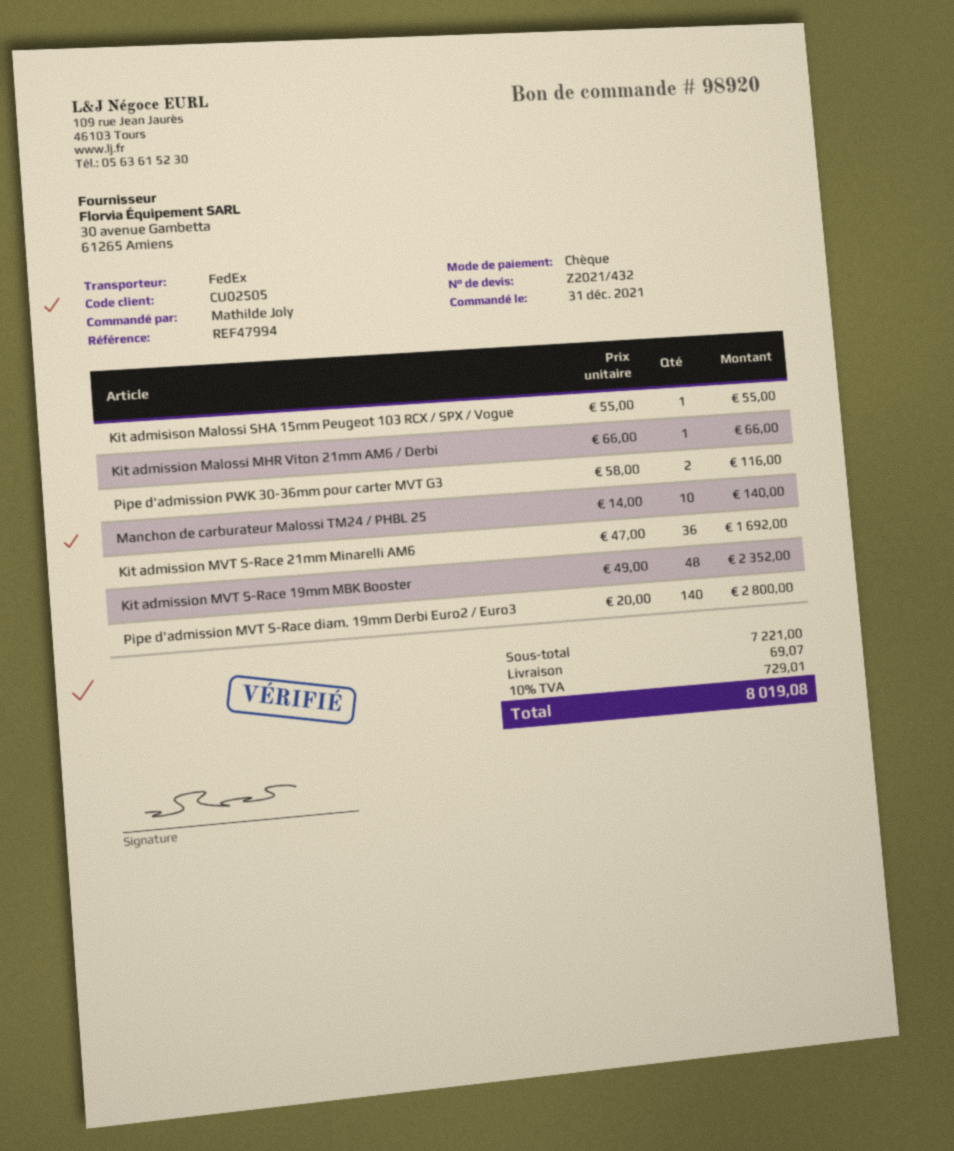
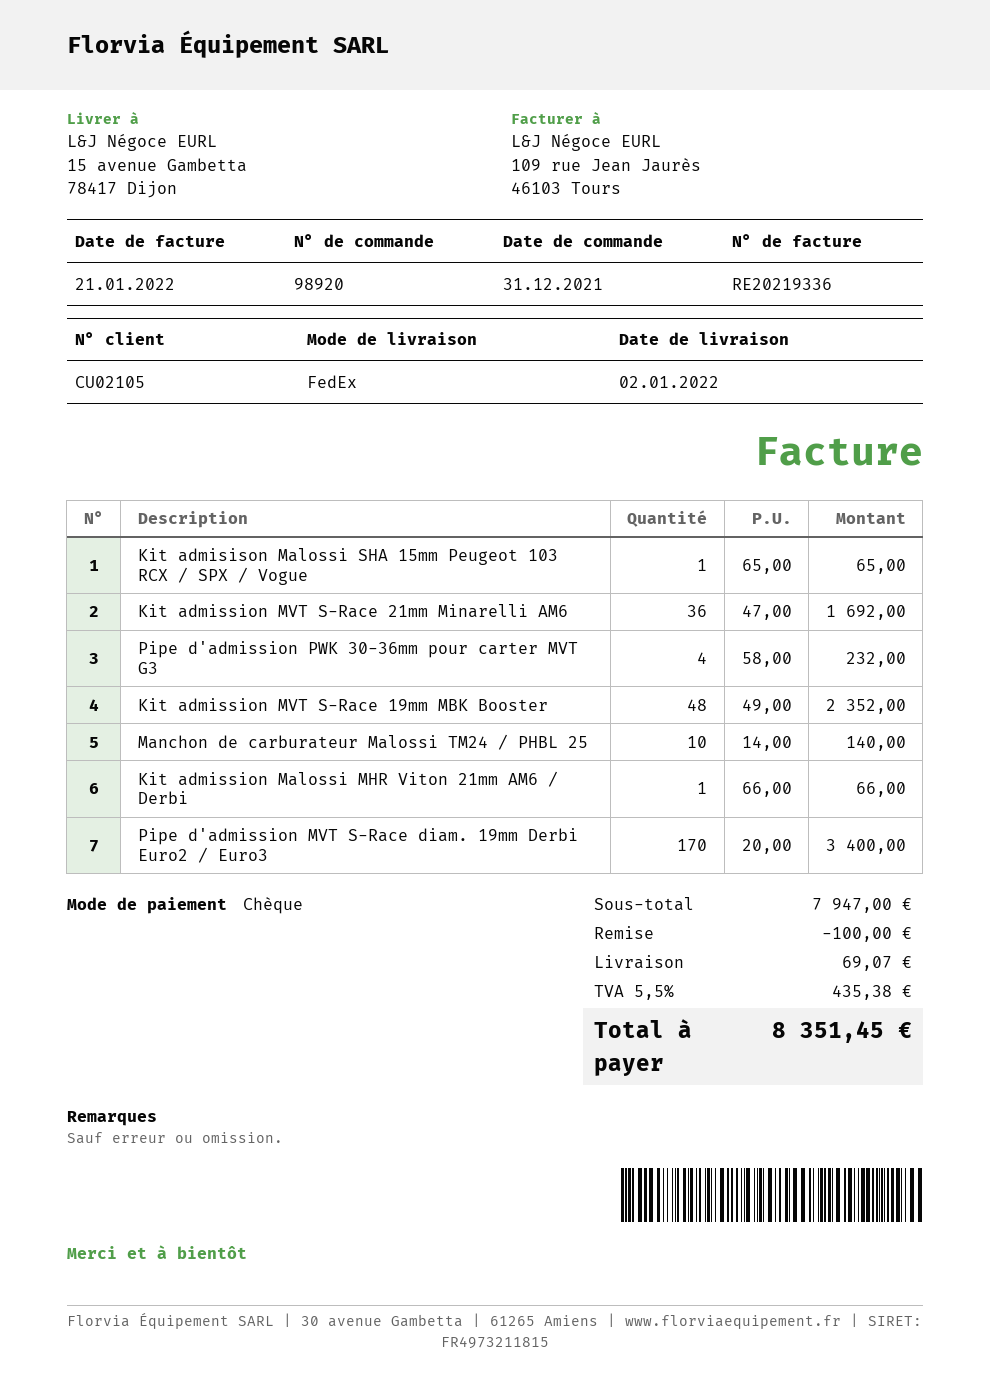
customer number: CU02505 -> CU02105
Kit admisison Malossi SHA 15mm Peugeot 103 RCX / SPX / Vogue: 1 x 55.00 = 55.00 -> 1 x 65.00 = 65.00
Pipe d'admission PWK 30-36mm pour carter MVT G3: 2 x 58.00 = 116.00 -> 4 x 58.00 = 232.00
Pipe d'admission MVT S-Race diam. 19mm Derbi Euro2 / Euro3: 140 x 20.00 = 2800.00 -> 170 x 20.00 = 3400.00
subtotal: 7221.00 -> 7947.00
discount: none -> 100.00
tax: 10% = 729.01 -> 5.5% = 435.38
total: 8019.08 -> 8351.45

